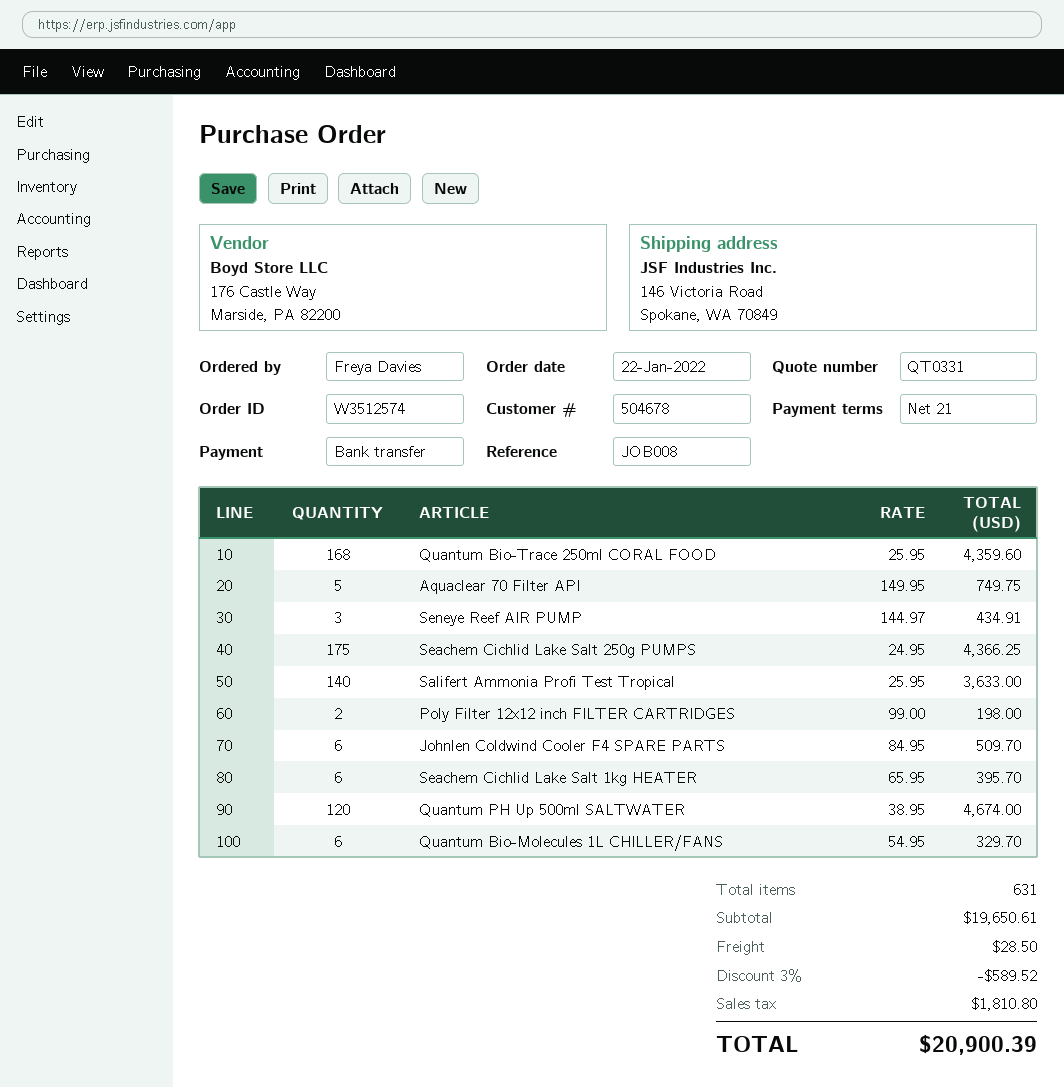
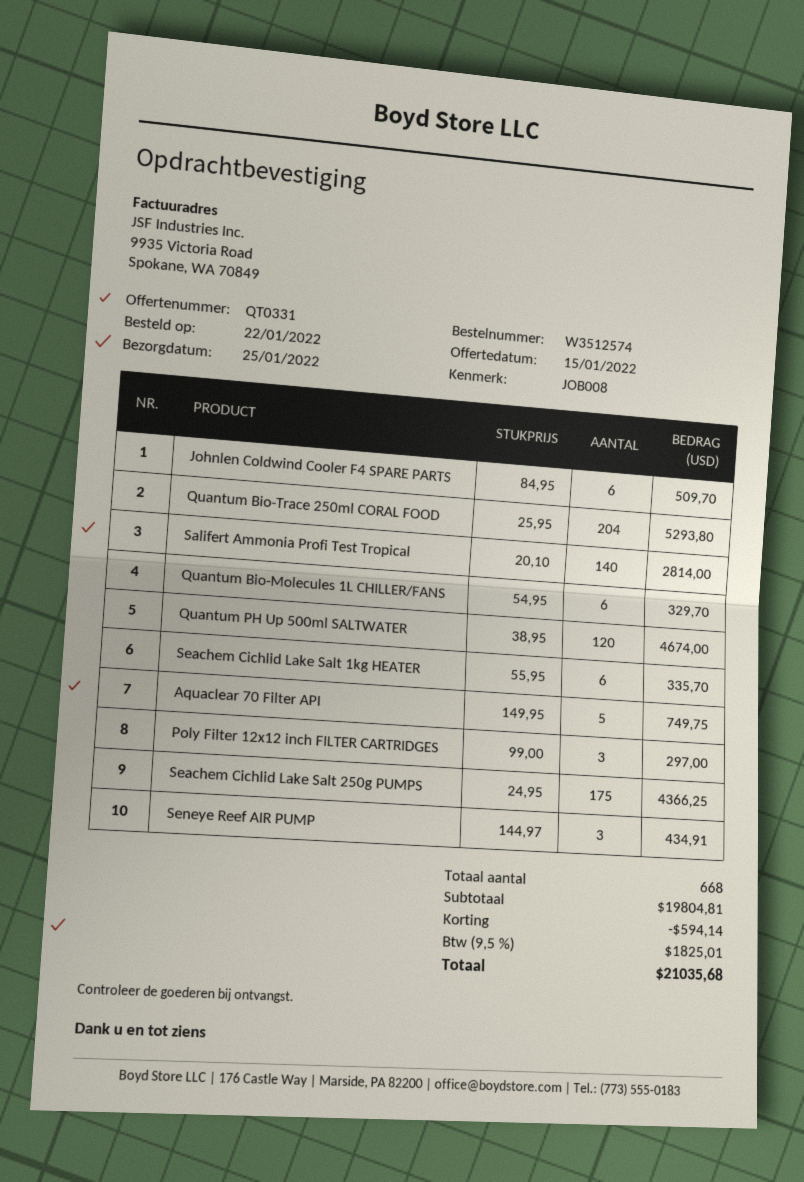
Quantum Bio-Trace 250ml CORAL FOOD: 168 x 25.95 = 4359.60 -> 204 x 25.95 = 5293.80
Salifert Ammonia Profi Test Tropical: 140 x 25.95 = 3633.00 -> 140 x 20.10 = 2814.00
Poly Filter 12x12 inch FILTER CARTRIDGES: 2 x 99.00 = 198.00 -> 3 x 99.00 = 297.00
Seachem Cichlid Lake Salt 1kg HEATER: 6 x 65.95 = 395.70 -> 6 x 55.95 = 335.70
total quantity: 631 -> 668
subtotal: 19650.61 -> 19804.81
discount: 589.52 -> 594.14
shipping: 28.50 -> none
tax: 1810.80 -> 1825.01
total: 20900.39 -> 21035.68

